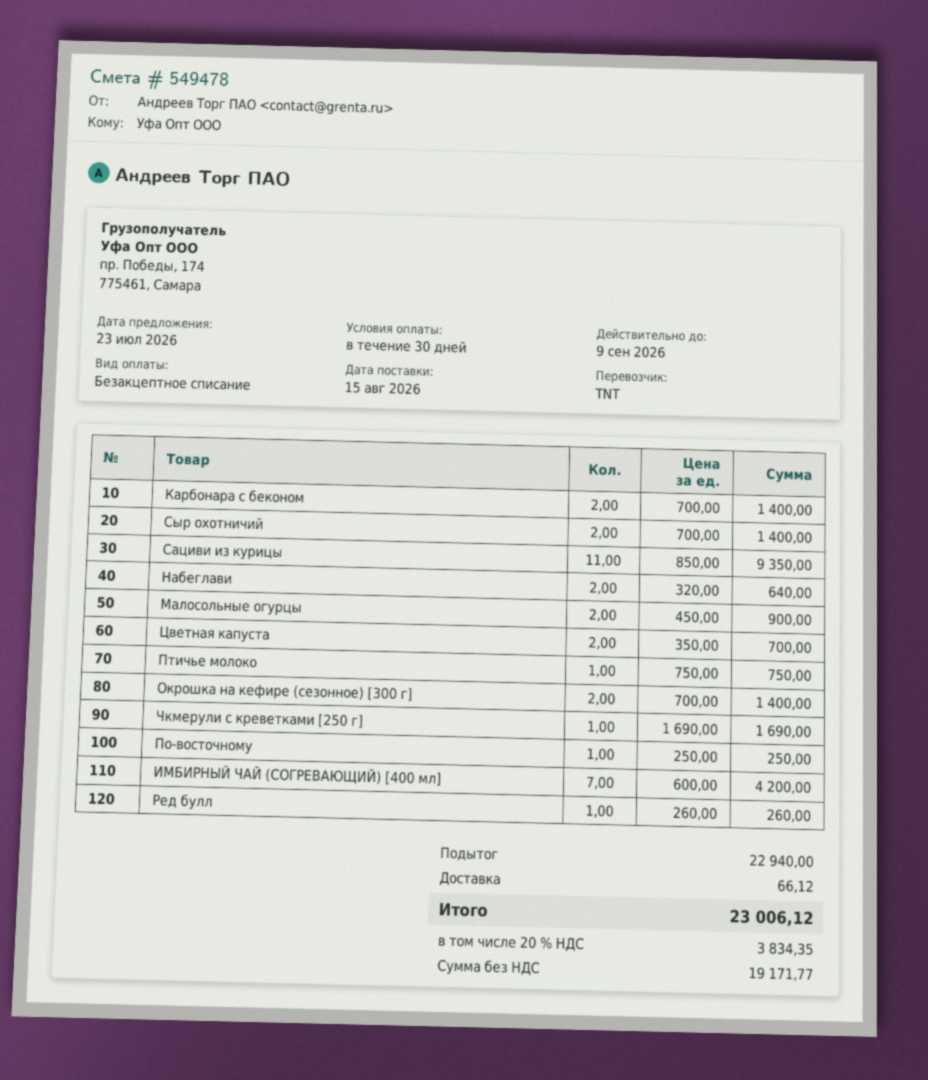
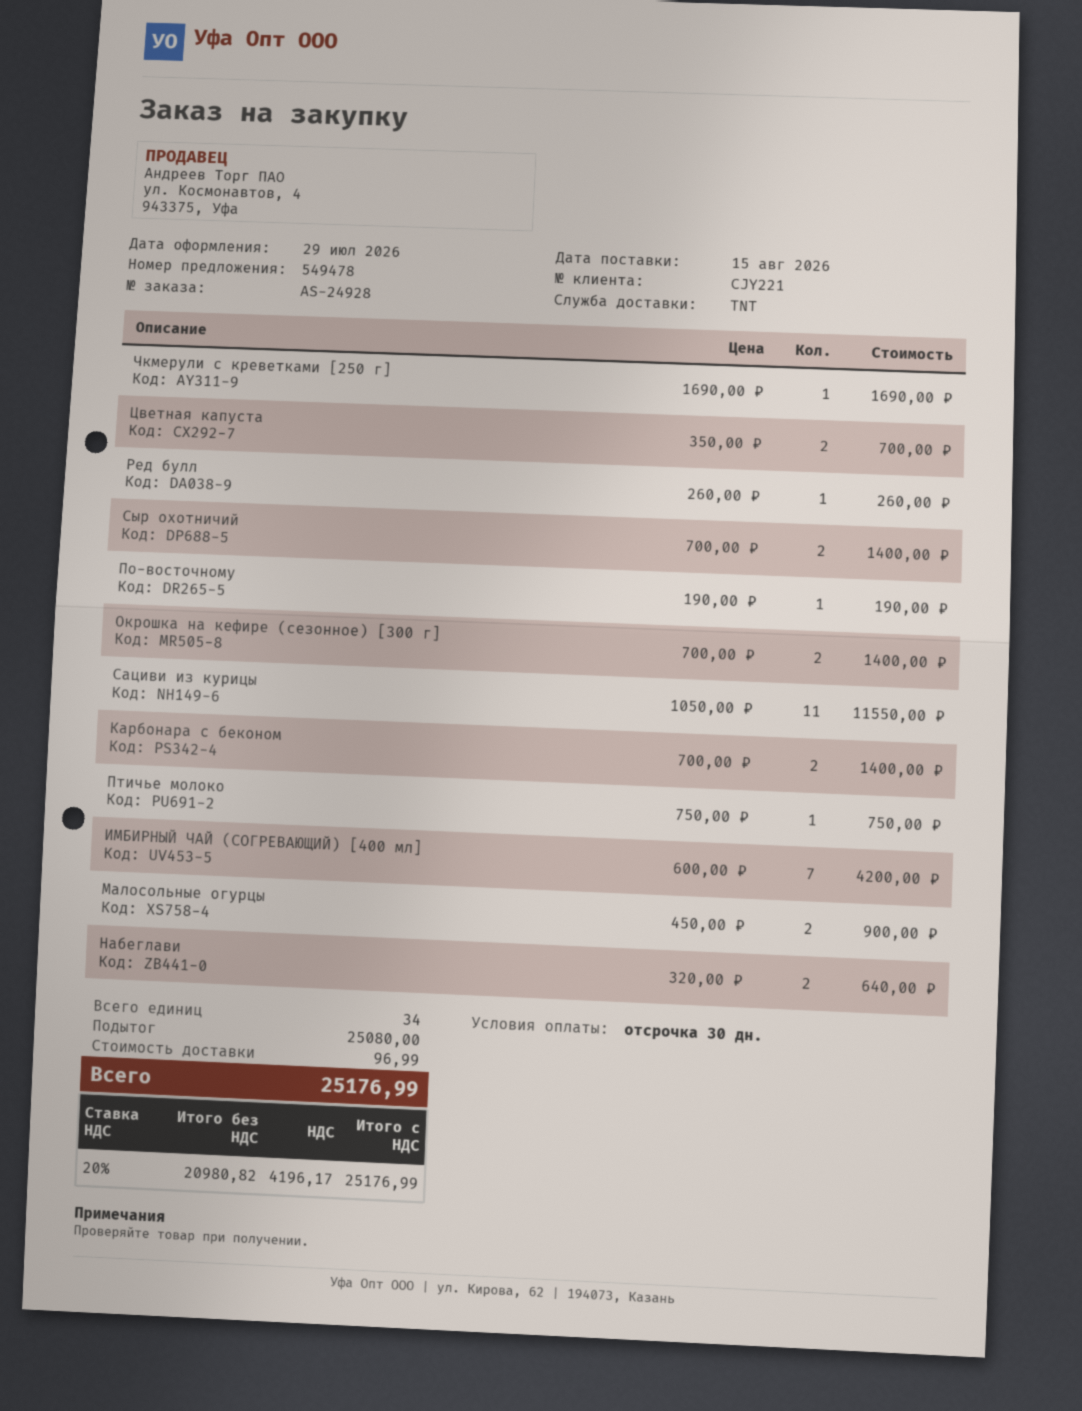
Сациви из курицы: 11 x 850.00 = 9350.00 -> 11 x 1050.00 = 11550.00
По-восточному: 1 x 250.00 = 250.00 -> 1 x 190.00 = 190.00
subtotal: 22940.00 -> 25080.00
shipping: 66.12 -> 96.99
net: 19171.77 -> 20980.82
tax: 20% = 3834.35 -> 20% = 4196.17
total: 23006.12 -> 25176.99

